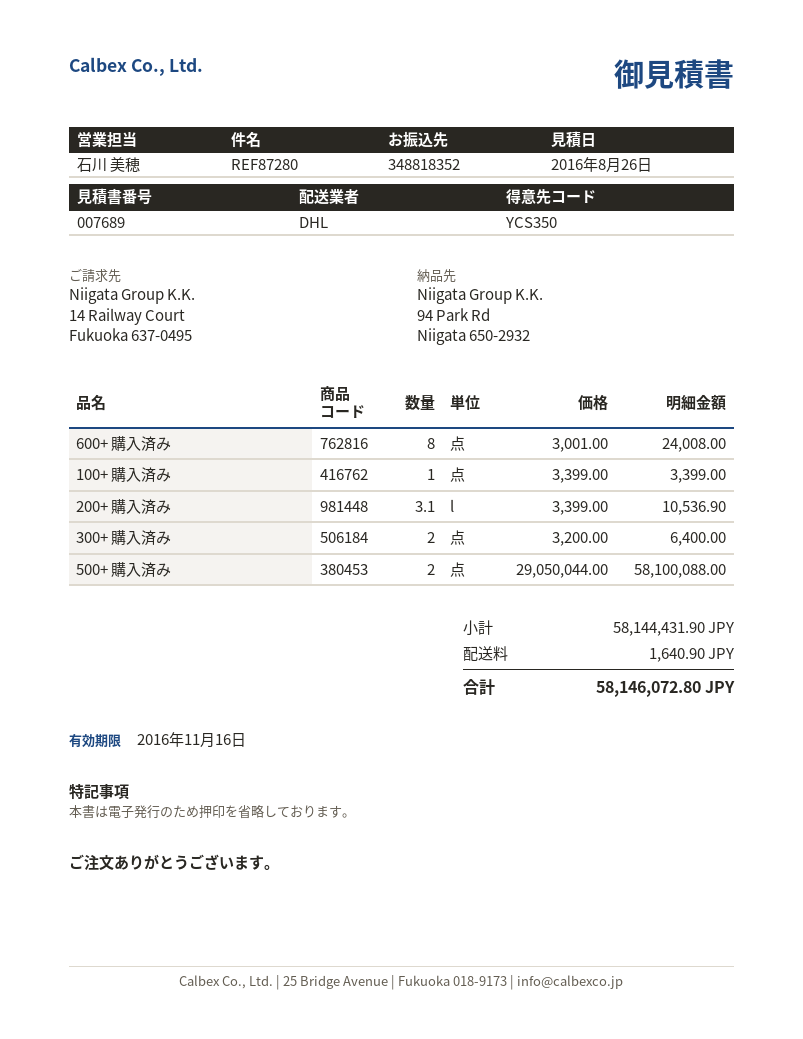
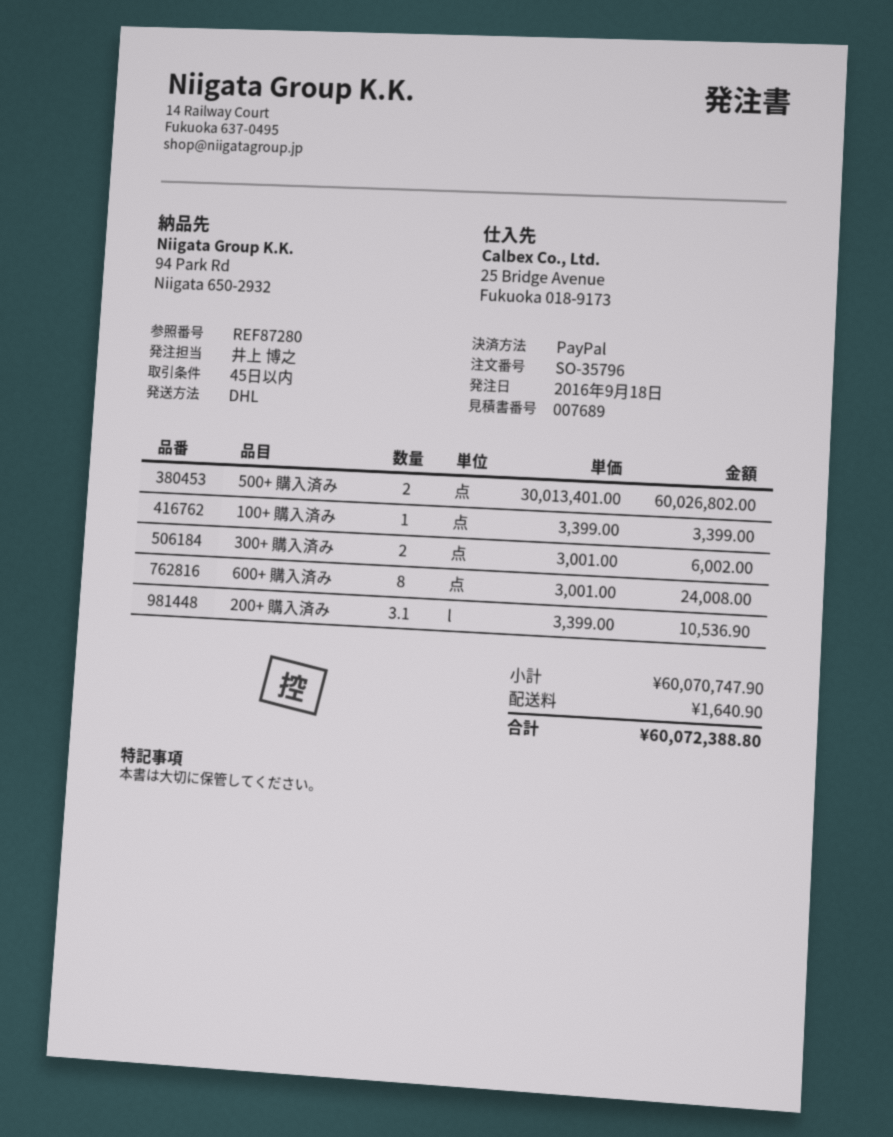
300+ 購入済み: 2 x 3200.00 = 6400.00 -> 2 x 3001.00 = 6002.00
500+ 購入済み: 2 x 29050044.00 = 58100088.00 -> 2 x 30013401.00 = 60026802.00
subtotal: 58144431.90 -> 60070747.90
total: 58146072.80 -> 60072388.80

